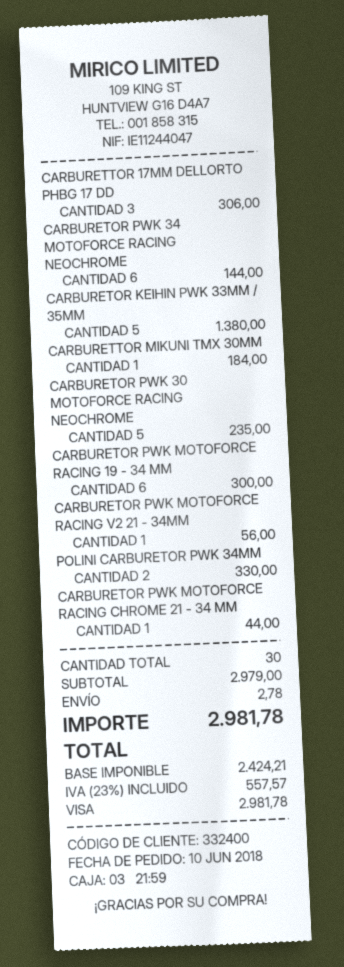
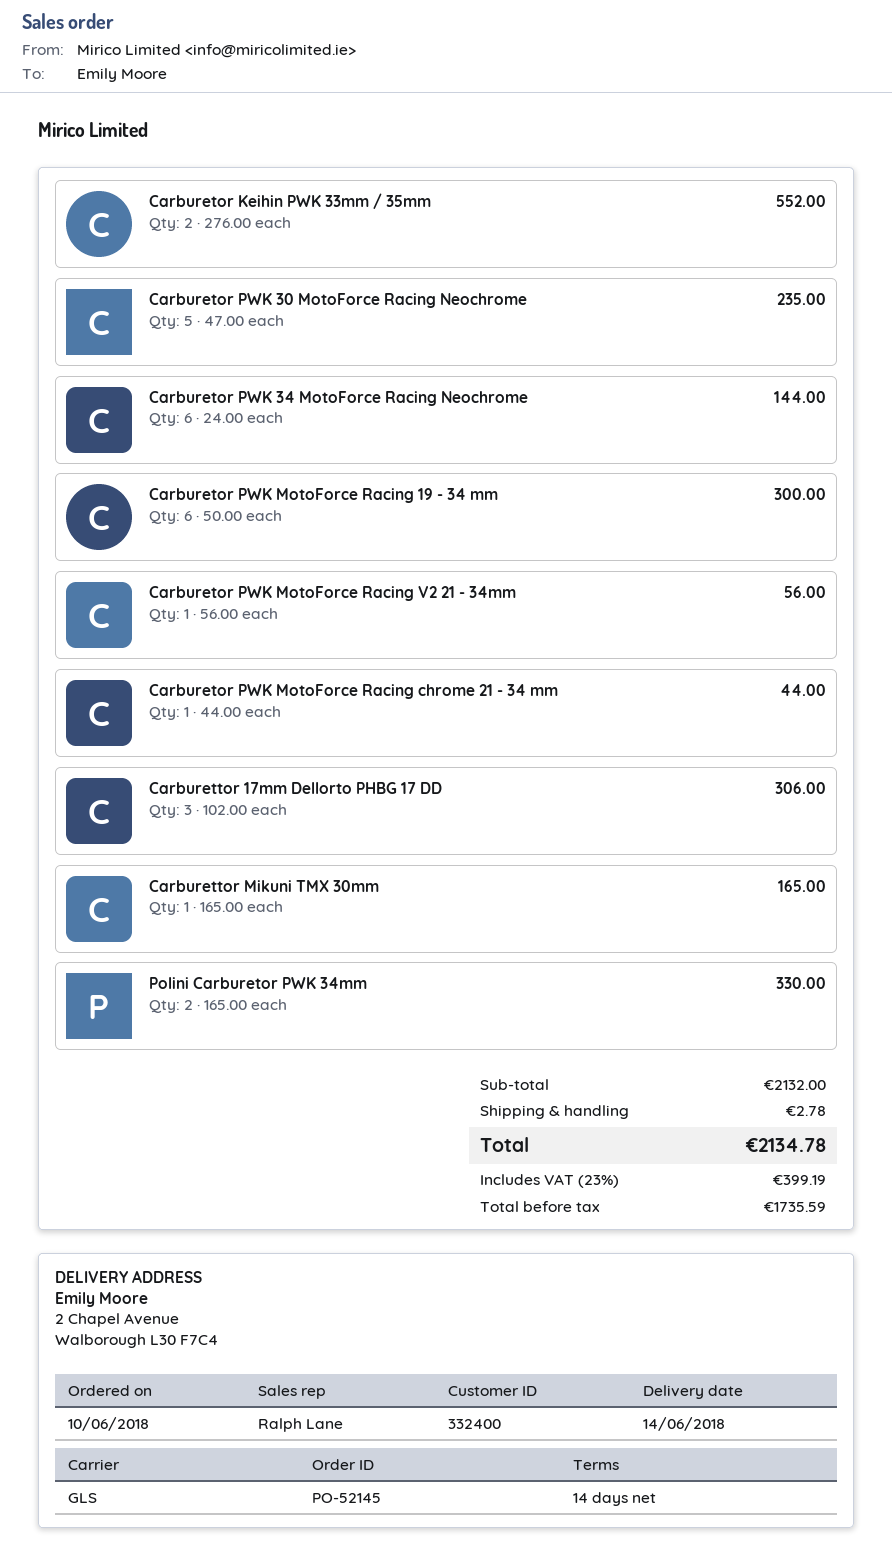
CARBURETOR KEIHIN PWK 33MM / 35MM: 5 for 1380.00 -> 2 for 552.00
CARBURETTOR MIKUNI TMX 30MM: 1 for 184.00 -> 1 for 165.00
subtotal: 2979.00 -> 2132.00
net: 2424.21 -> 1735.59
tax: 23% = 557.57 -> 23% = 399.19
total: 2981.78 -> 2134.78

